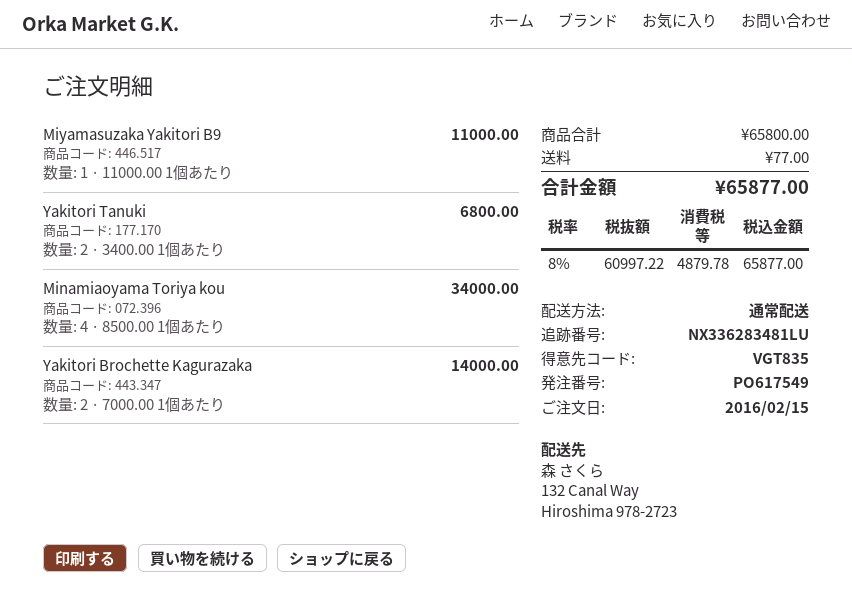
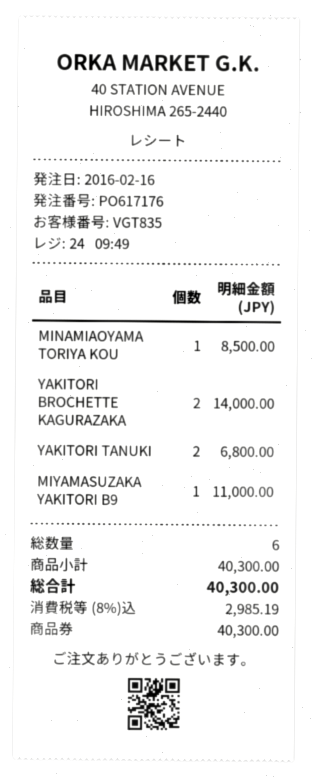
order number: PO617549 -> PO617176
order date: 2016-02-15 -> 2016-02-16
Minamiaoyama Toriya kou: 4 for 34000.00 -> 1 for 8500.00
subtotal: 65800.00 -> 40300.00
shipping: 77.00 -> none
tax: 8% = 4879.78 -> 8% = 2985.19
total: 65877.00 -> 40300.00

